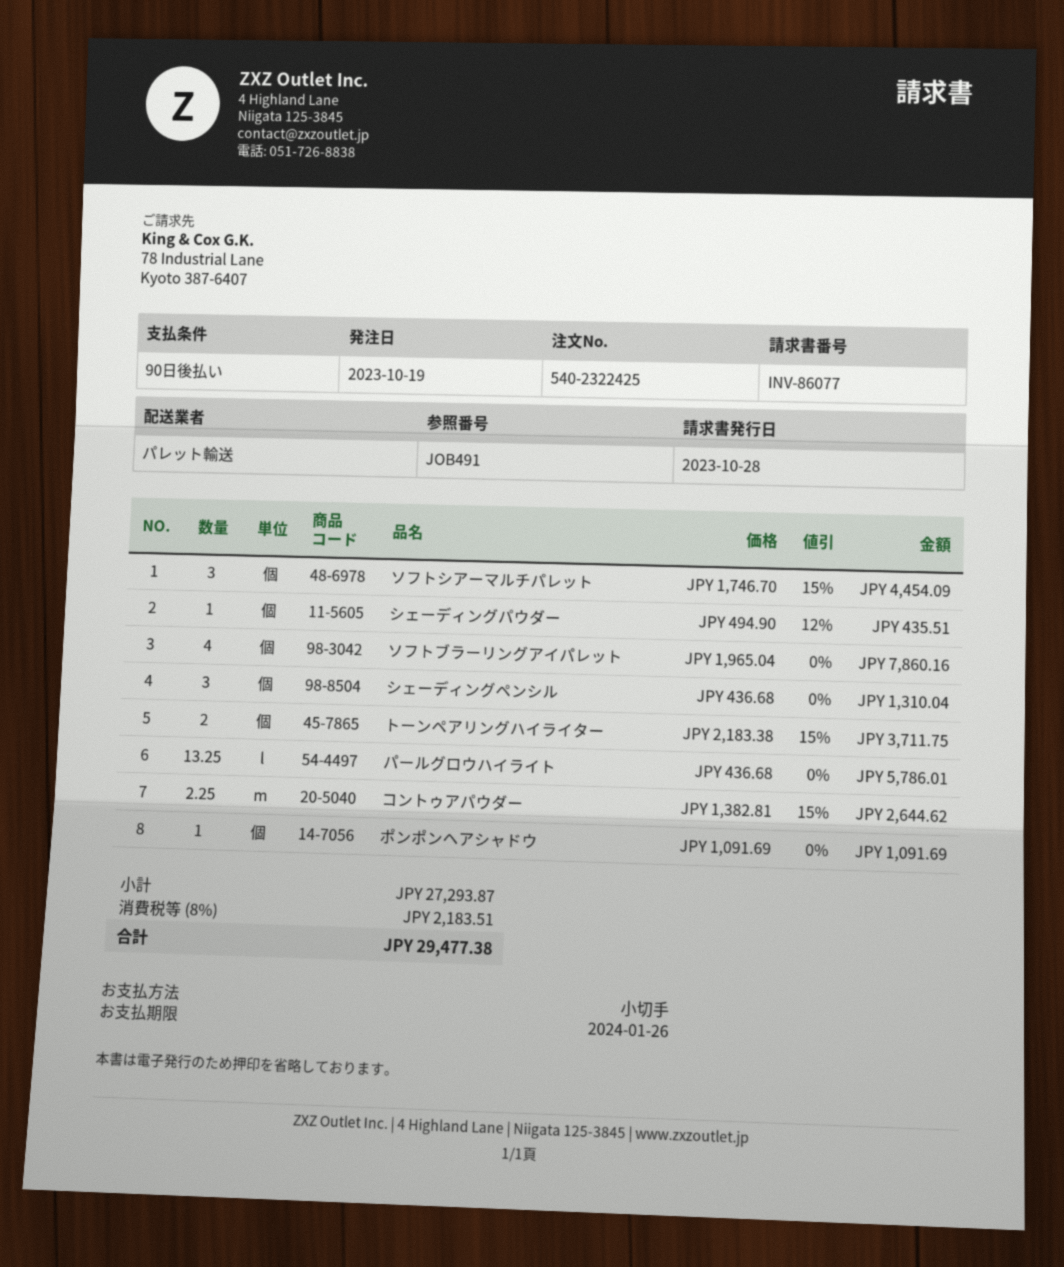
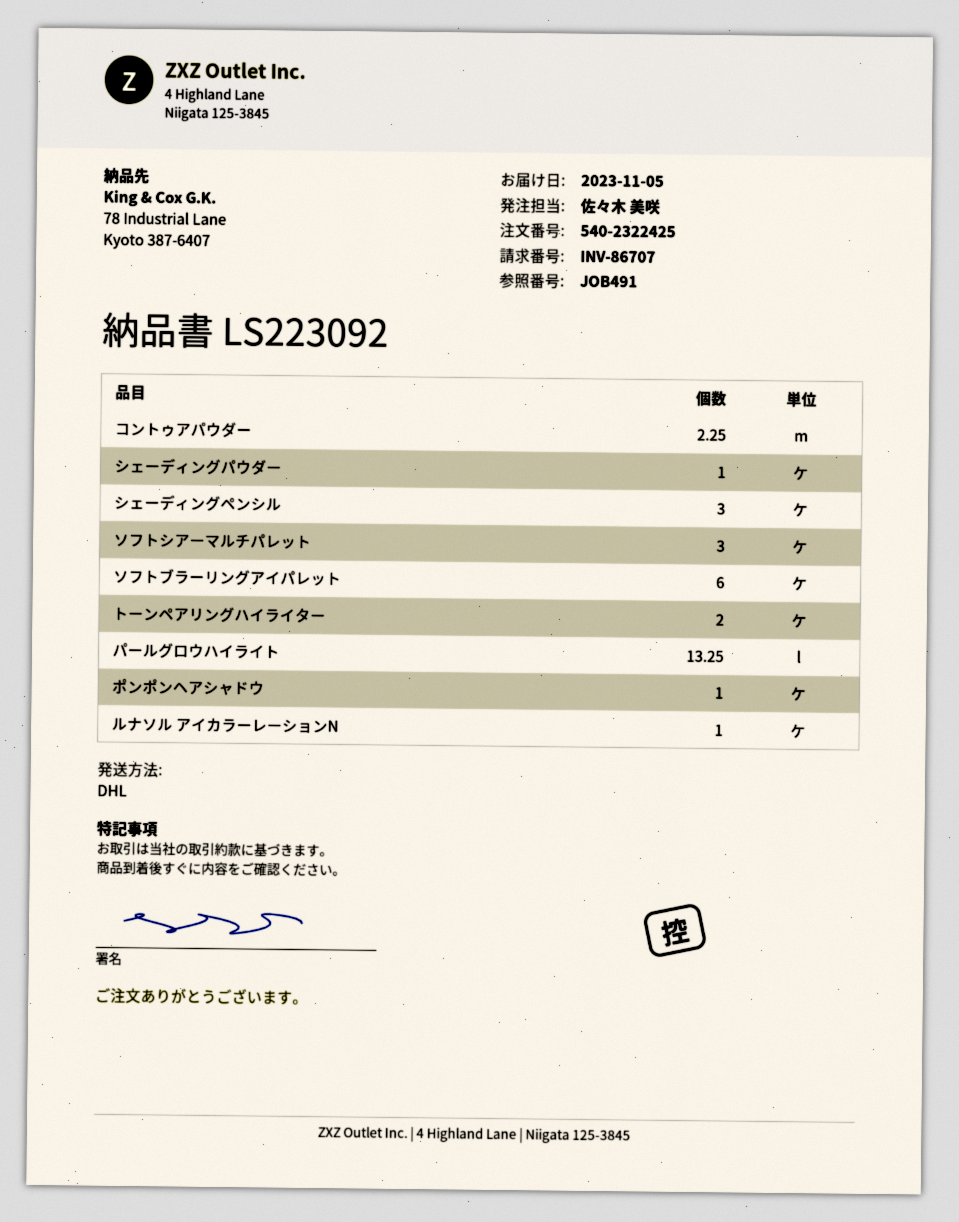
invoice number: INV-86077 -> INV-86707
shipping method: pallet freight -> DHL
ソフトブラーリングアイパレット: 4 -> 6
ルナソル アイカラーレーションN: none -> 1

